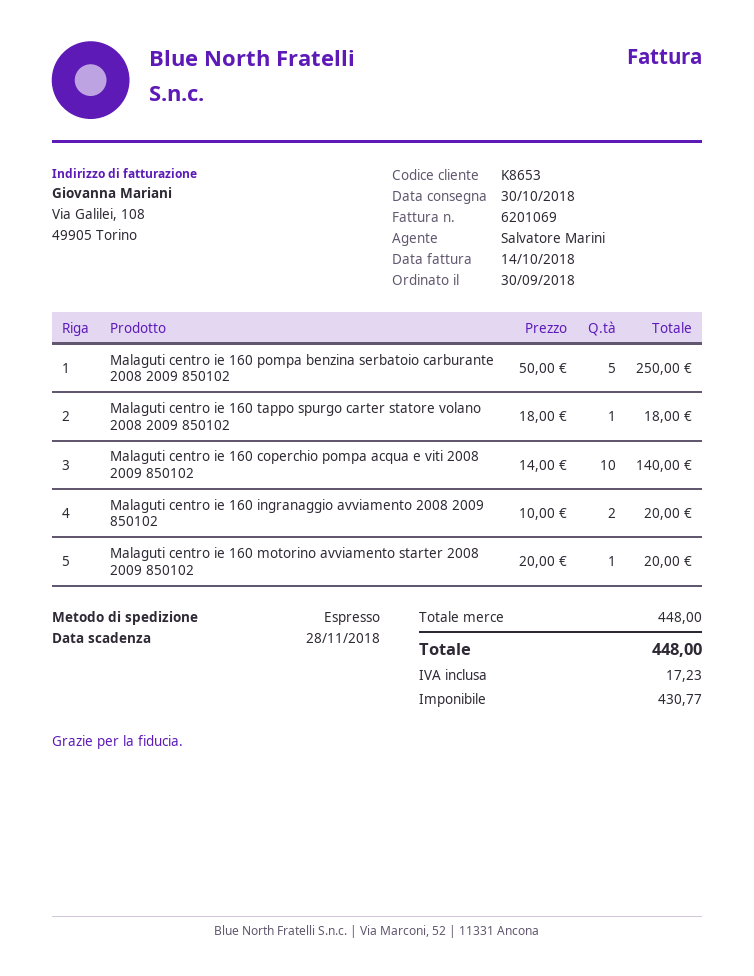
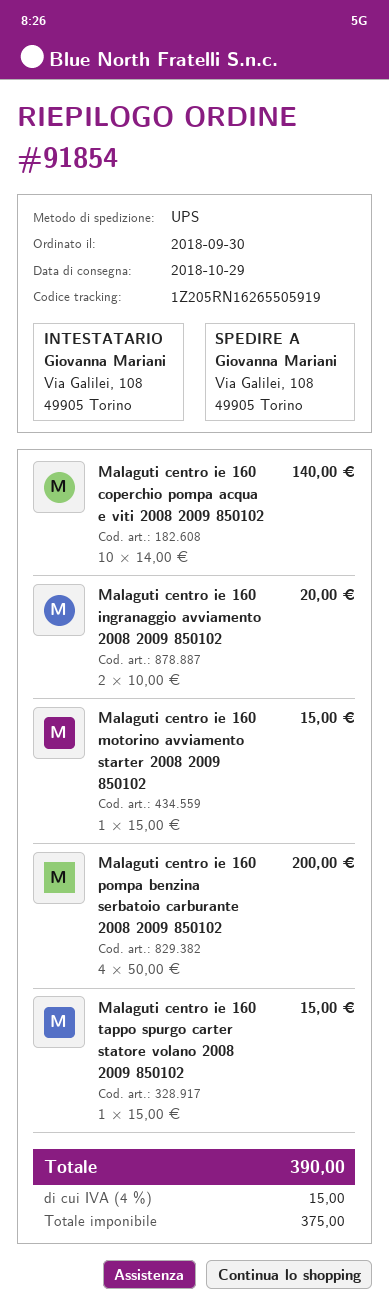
delivery date: 2018-10-30 -> 2018-10-29
shipping method: express -> UPS
Malaguti centro ie 160 pompa benzina serbatoio carburante 2008 2009 850102: 5 x 50.00 = 250.00 -> 4 x 50.00 = 200.00
Malaguti centro ie 160 tappo spurgo carter statore volano 2008 2009 850102: 1 x 18.00 = 18.00 -> 1 x 15.00 = 15.00
Malaguti centro ie 160 motorino avviamento starter 2008 2009 850102: 1 x 20.00 = 20.00 -> 1 x 15.00 = 15.00
net: 430.77 -> 375.00
tax: 17.23 -> 15.00
total: 448.00 -> 390.00

